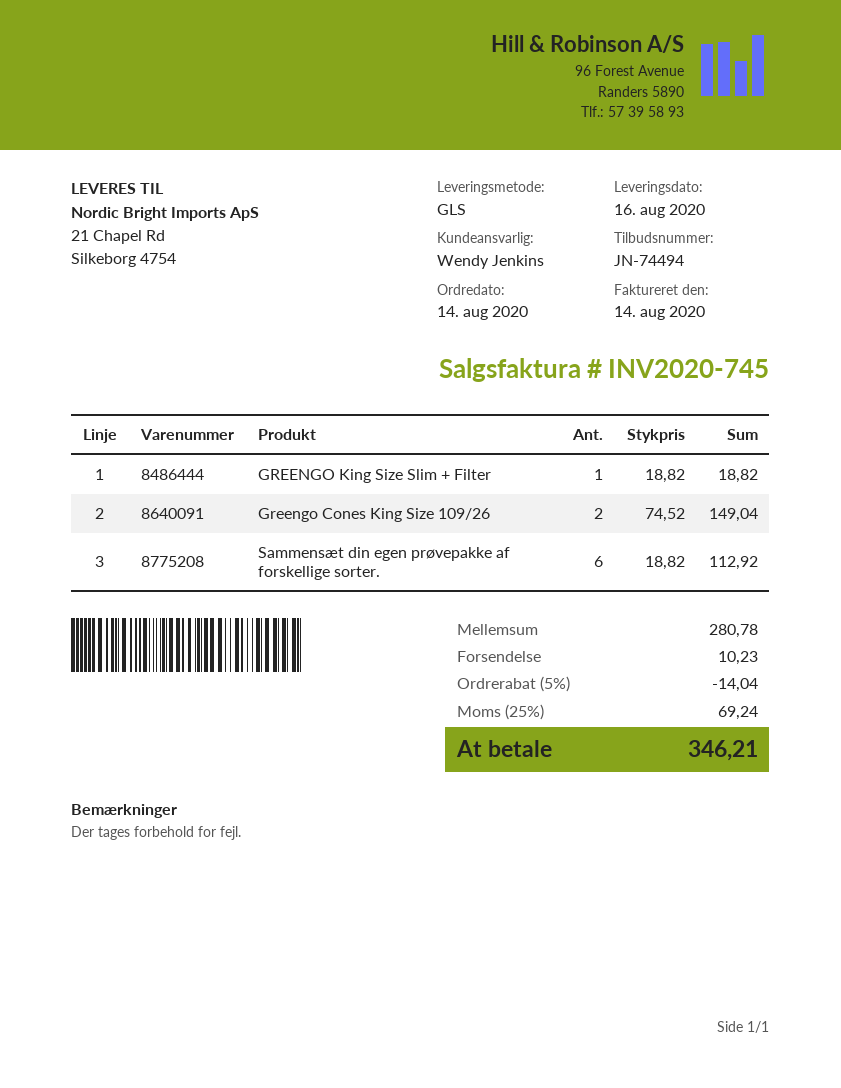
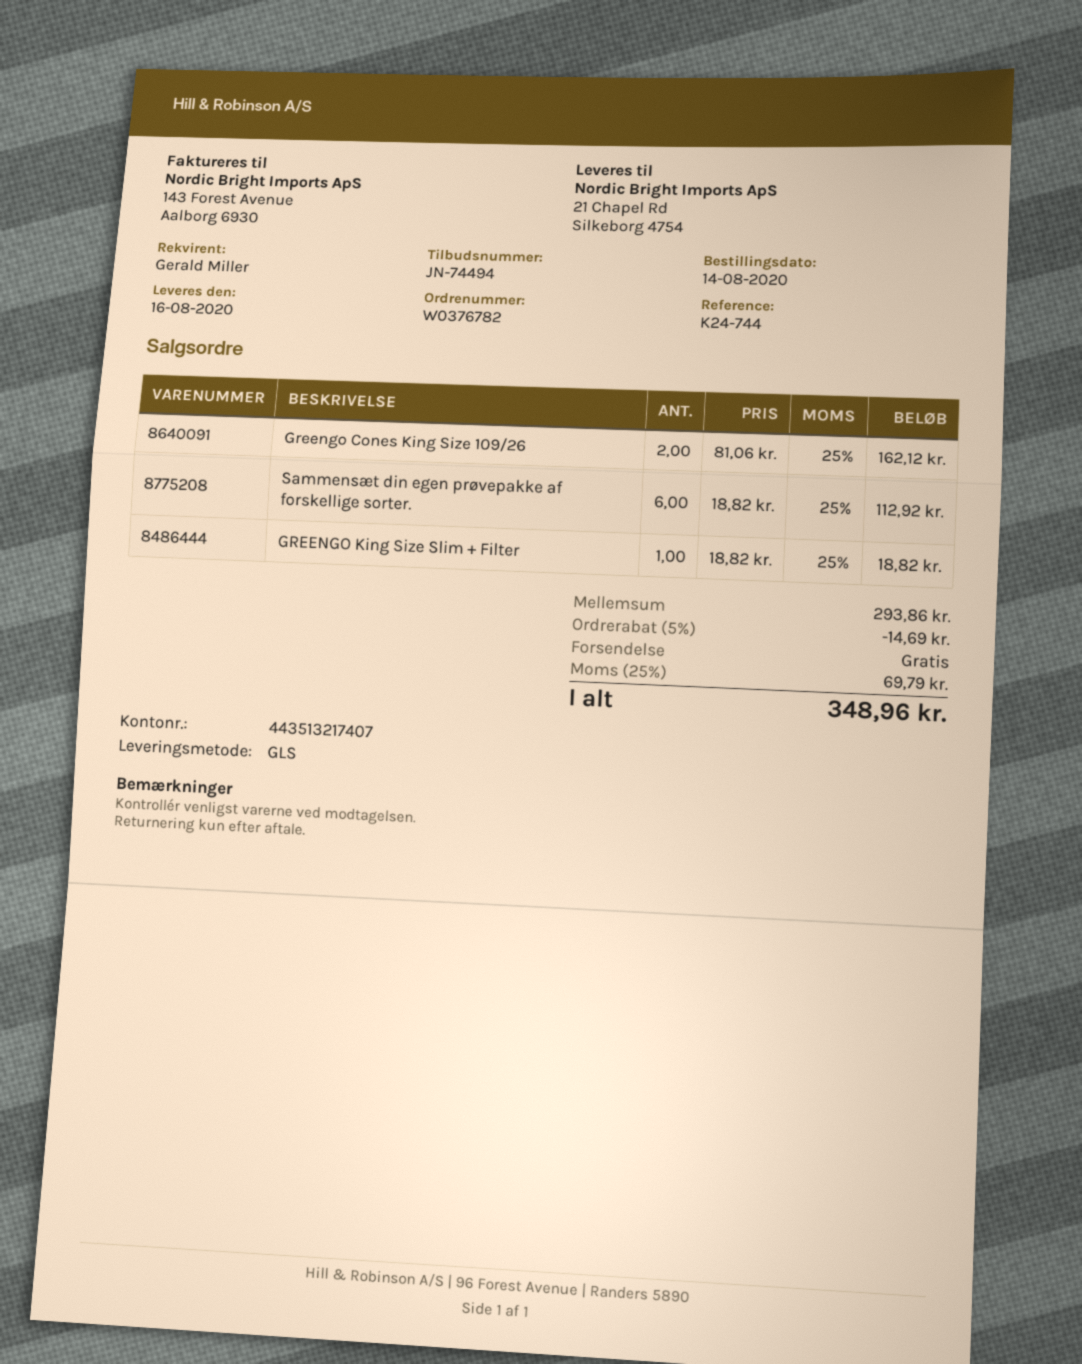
Greengo Cones King Size 109/26: 2 x 74.52 = 149.04 -> 2 x 81.06 = 162.12
subtotal: 280.78 -> 293.86
discount: 5% = 14.04 -> 5% = 14.69
shipping: 10.23 -> 0.00
tax: 25% = 69.24 -> 25% = 69.79
total: 346.21 -> 348.96

